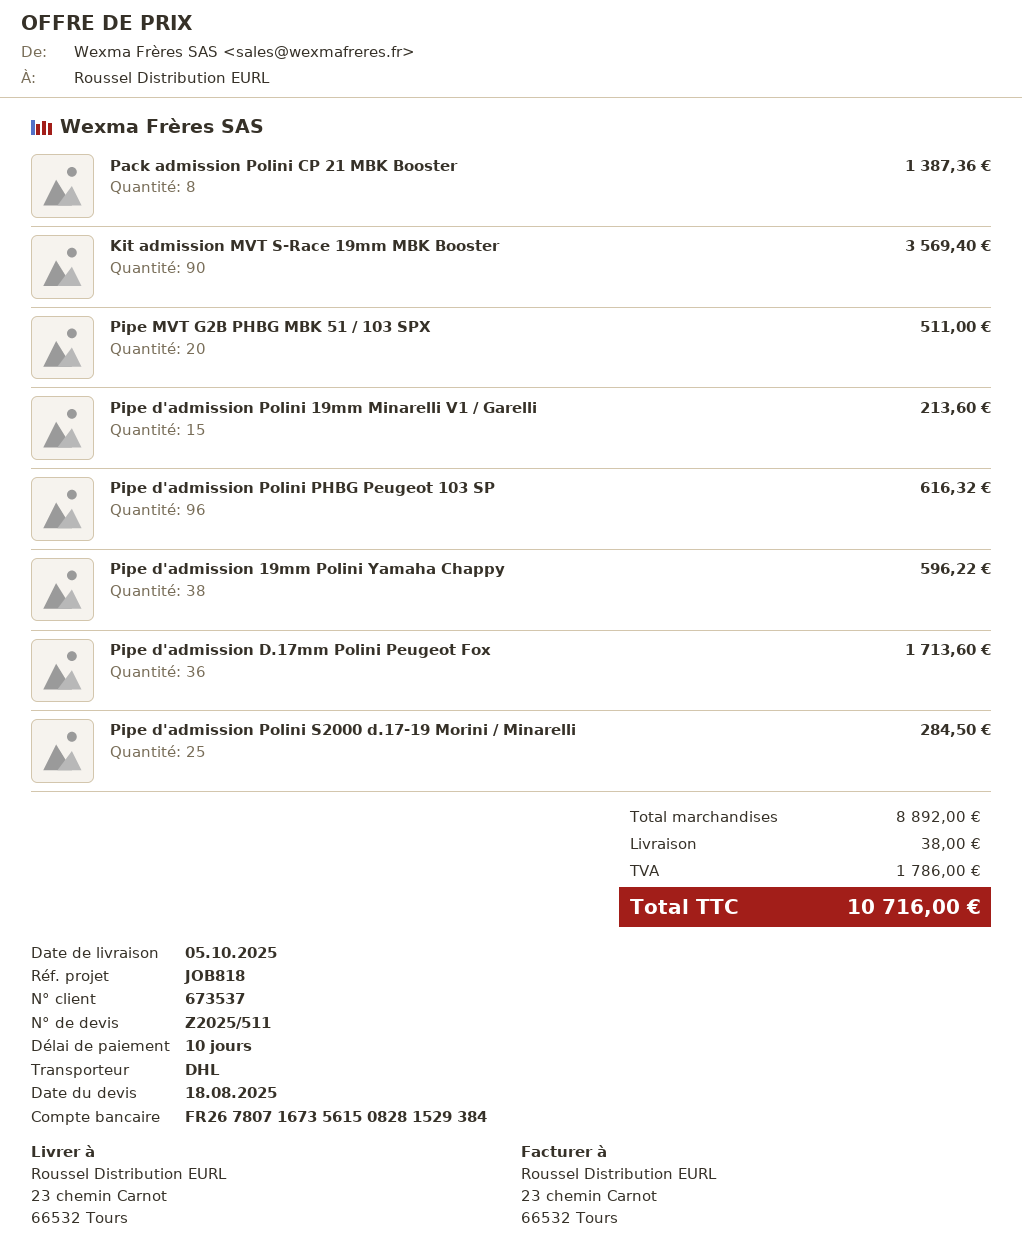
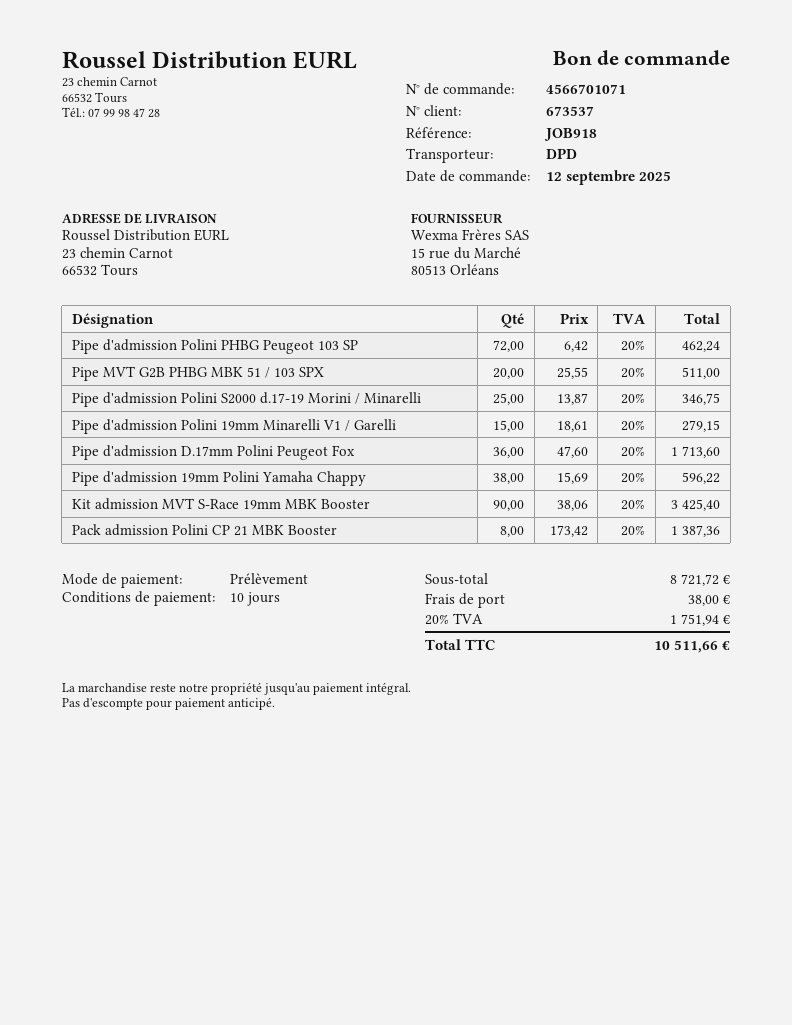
reference: JOB818 -> JOB918
shipping method: DHL -> DPD
Kit admission MVT S-Race 19mm MBK Booster: 90 for 3569.40 -> 90 for 3425.40
Pipe d'admission Polini 19mm Minarelli V1 / Garelli: 15 for 213.60 -> 15 for 279.15
Pipe d'admission Polini PHBG Peugeot 103 SP: 96 for 616.32 -> 72 for 462.24
Pipe d'admission Polini S2000 d.17-19 Morini / Minarelli: 25 for 284.50 -> 25 for 346.75
subtotal: 8892.00 -> 8721.72
tax: 1786.00 -> 1751.94
total: 10716.00 -> 10511.66

